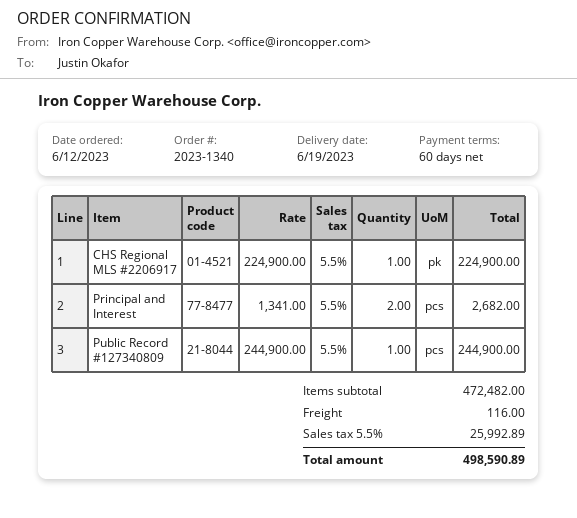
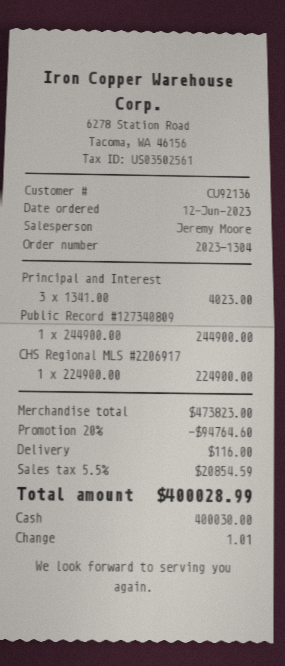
order number: 2023-1340 -> 2023-1304
Principal and Interest: 2 x 1341.00 = 2682.00 -> 3 x 1341.00 = 4023.00
subtotal: 472482.00 -> 473823.00
discount: none -> 20% = 94764.60
tax: 5.5% = 25992.89 -> 5.5% = 20854.59
total: 498590.89 -> 400028.99

